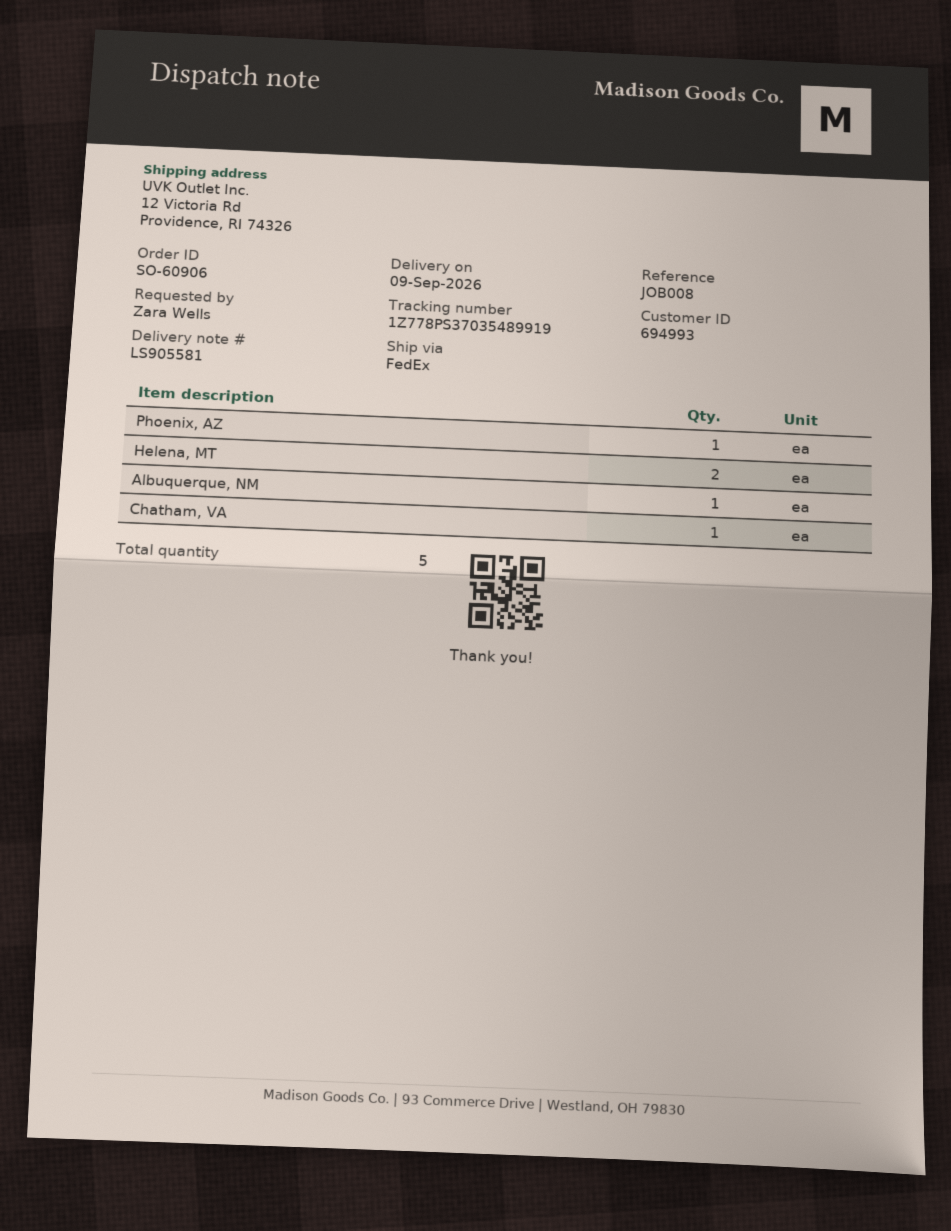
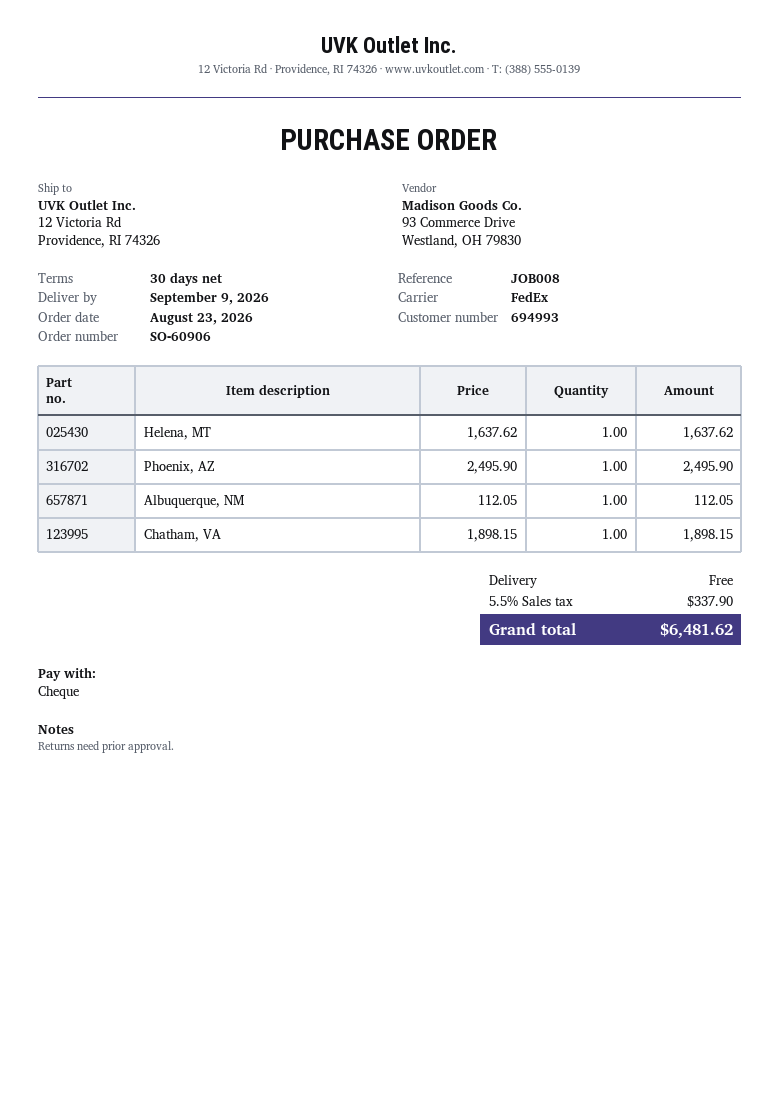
Helena, MT: 2 -> 1

